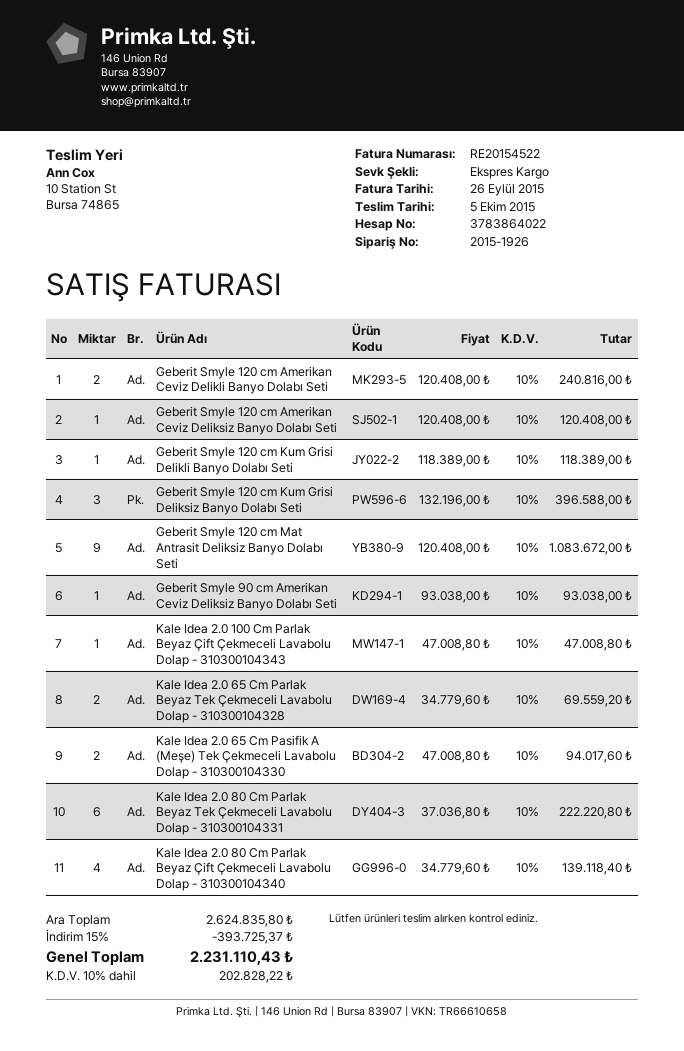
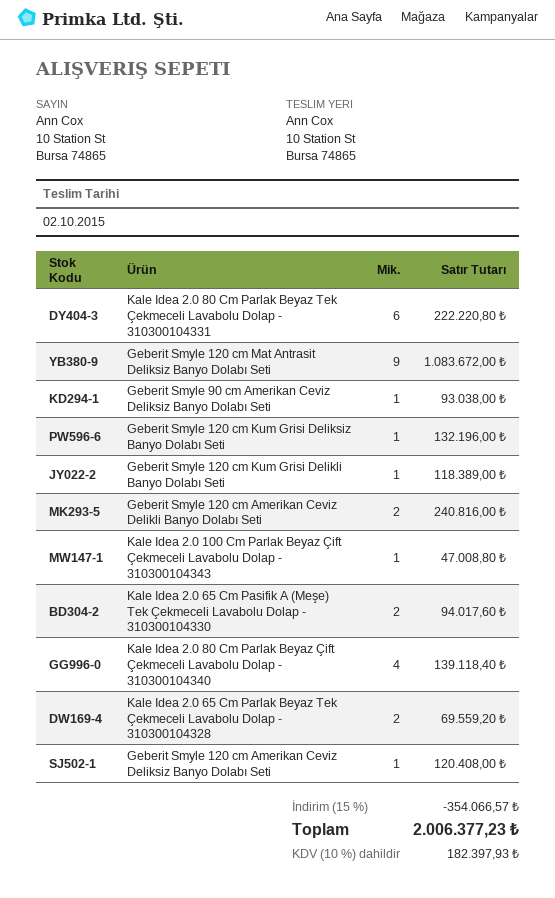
delivery date: 2015-10-05 -> 2015-10-02
Geberit Smyle 120 cm Kum Grisi Deliksiz Banyo Dolabı Seti: 3 for 396588.00 -> 1 for 132196.00
discount: 15% = 393725.37 -> 15% = 354066.57
tax: 10% = 202828.22 -> 10% = 182397.93
total: 2231110.43 -> 2006377.23

